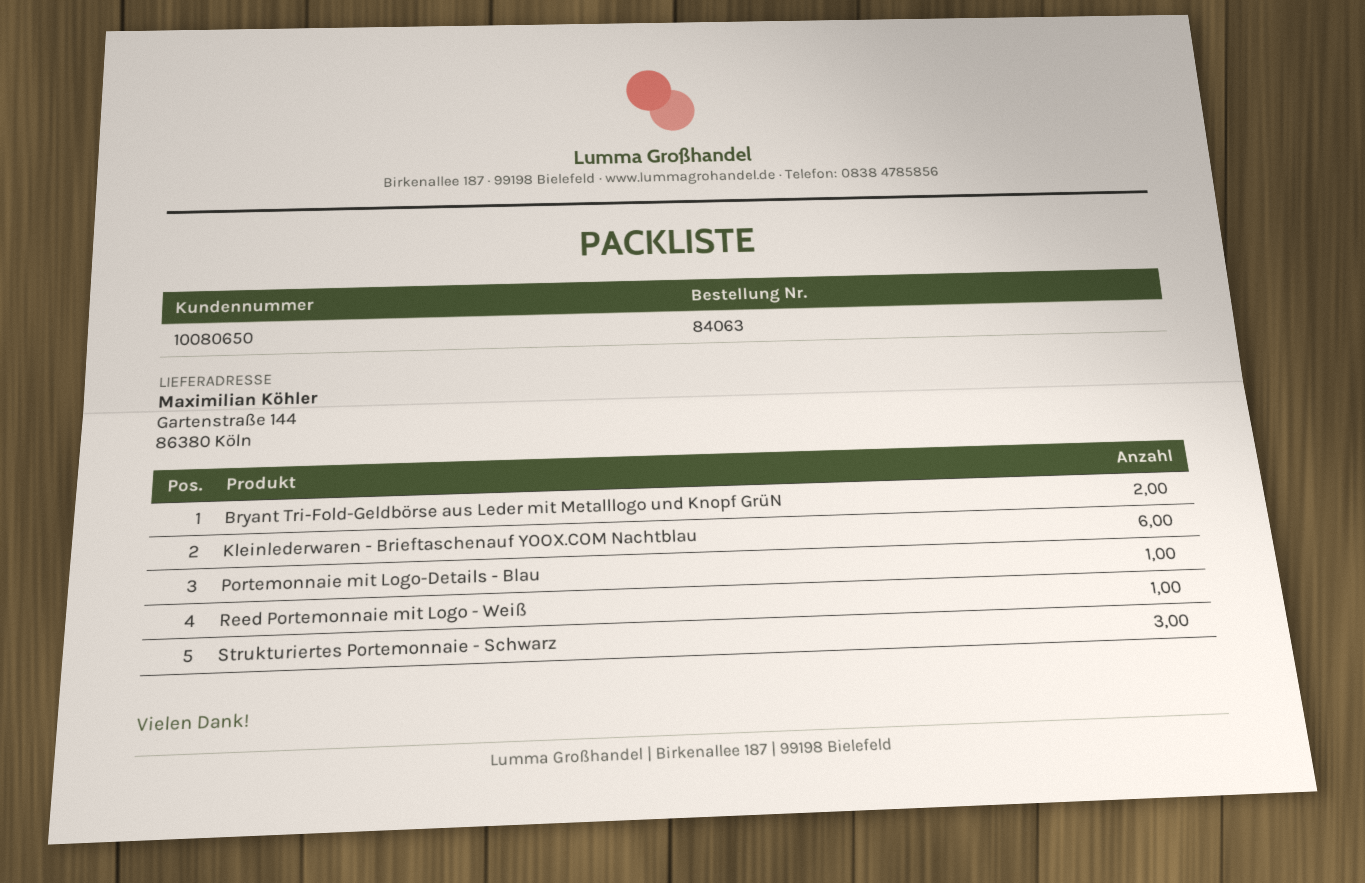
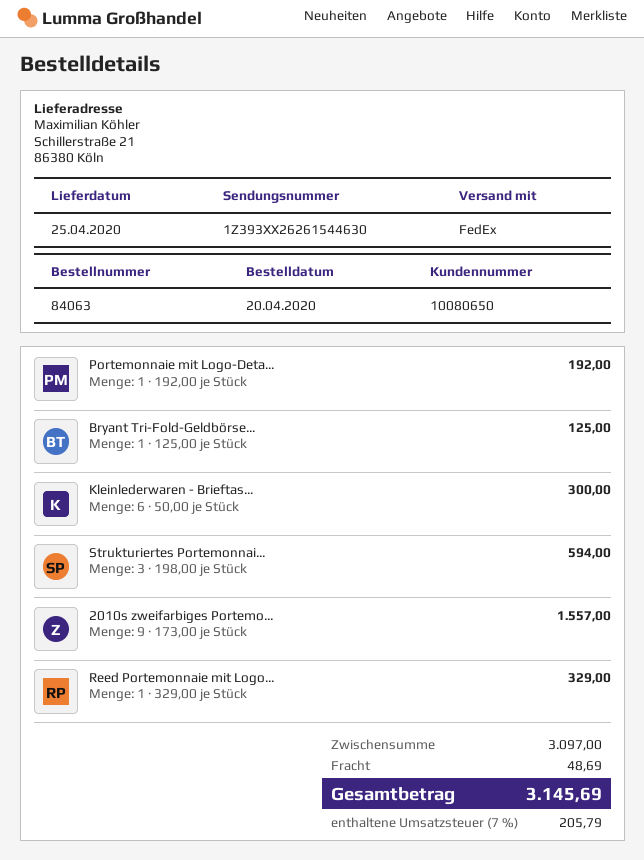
ship to: Gartenstraße 144, 86380 Köln -> Schillerstraße 21, 86380 Köln
Bryant Tri-Fold-Geldbörse aus Leder mit Metalllogo und Knopf GrüN: 2 -> 1
2010s zweifarbiges Portemo...: none -> 9

